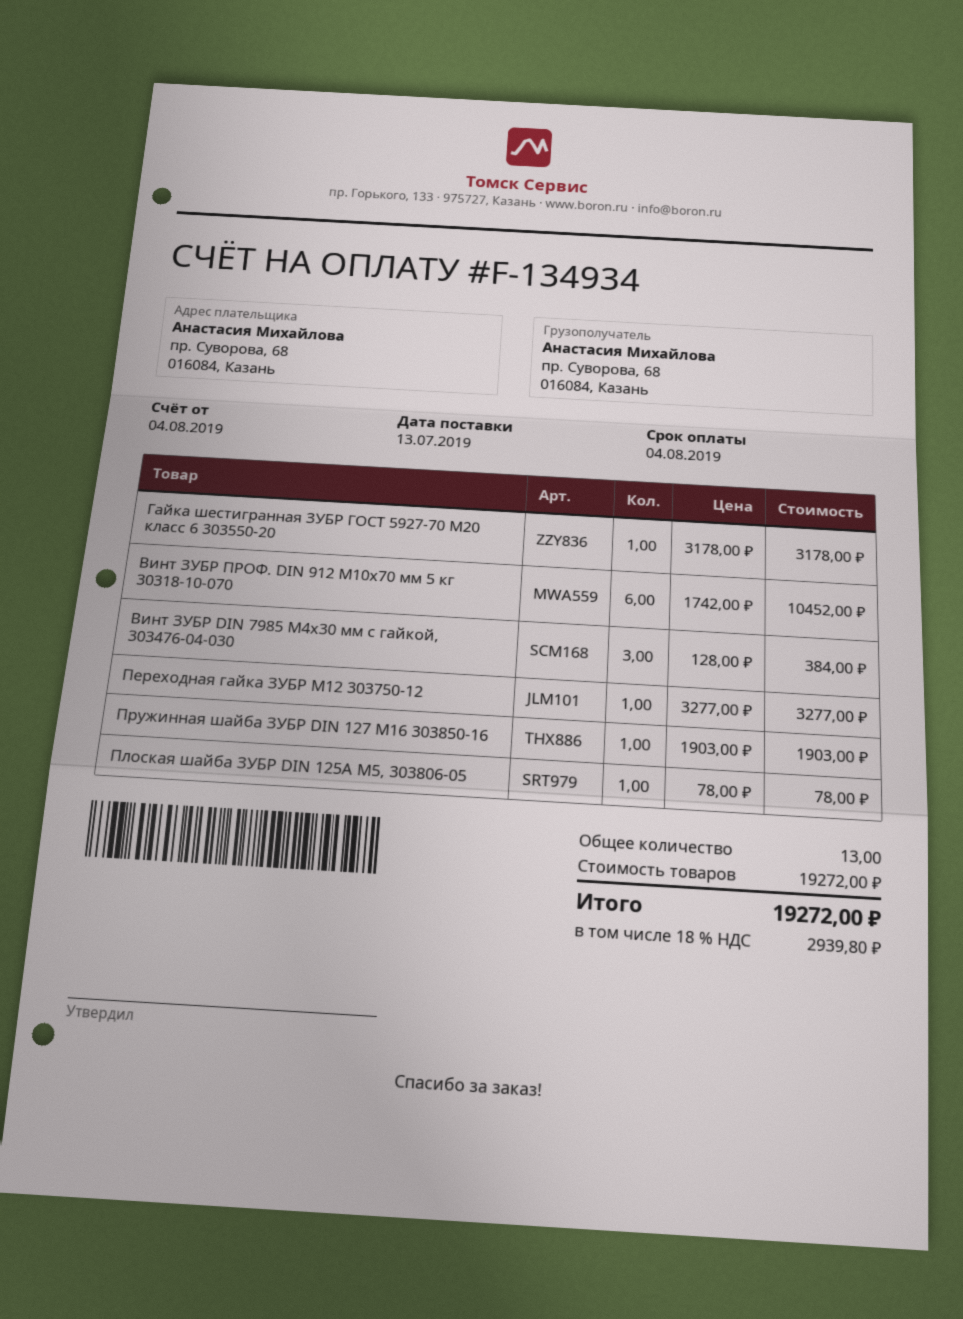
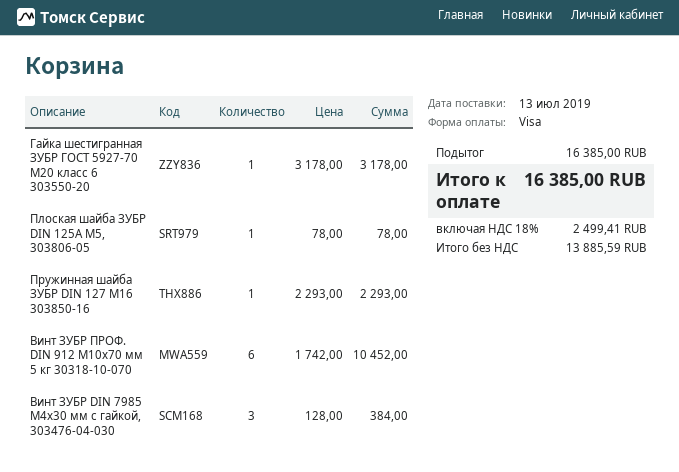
Переходная гайка ЗУБР М12 303750-12: 1 x 3277.00 = 3277.00 -> none
Пружинная шайба ЗУБР DIN 127 М16 303850-16: 1 x 1903.00 = 1903.00 -> 1 x 2293.00 = 2293.00
subtotal: 19272.00 -> 16385.00
tax: 18% = 2939.80 -> 18% = 2499.41
total: 19272.00 -> 16385.00

